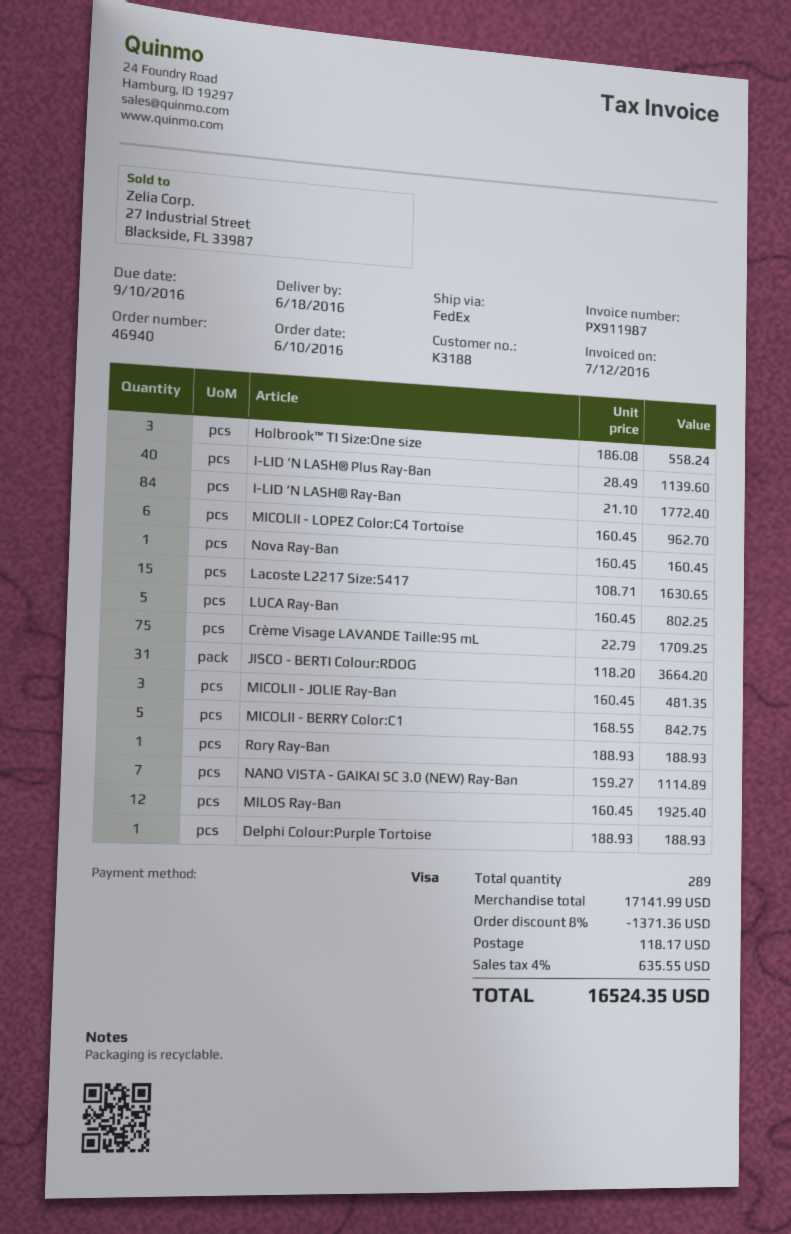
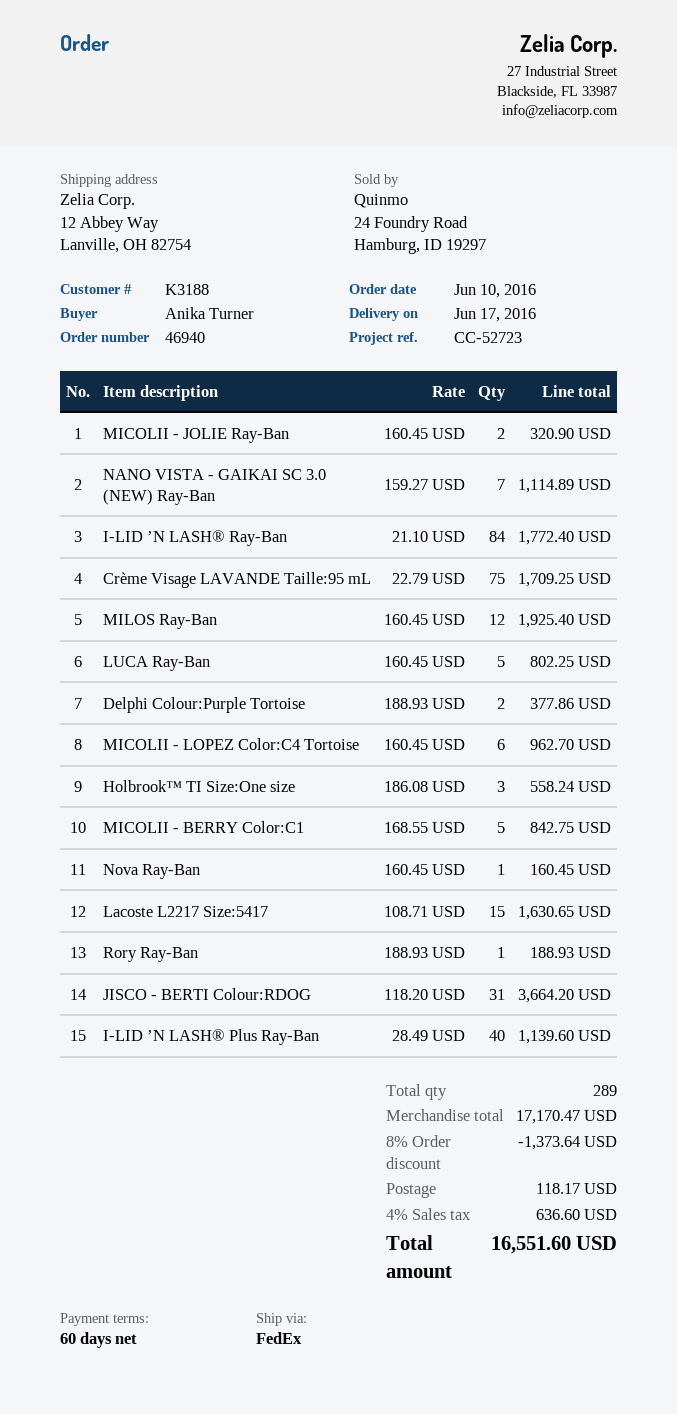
delivery date: 2016-06-18 -> 2016-06-17
MICOLII - JOLIE Ray-Ban: 3 x 160.45 = 481.35 -> 2 x 160.45 = 320.90
Delphi Colour:Purple Tortoise: 1 x 188.93 = 188.93 -> 2 x 188.93 = 377.86
subtotal: 17141.99 -> 17170.47
discount: 8% = 1371.36 -> 8% = 1373.64
tax: 4% = 635.55 -> 4% = 636.60
total: 16524.35 -> 16551.60

